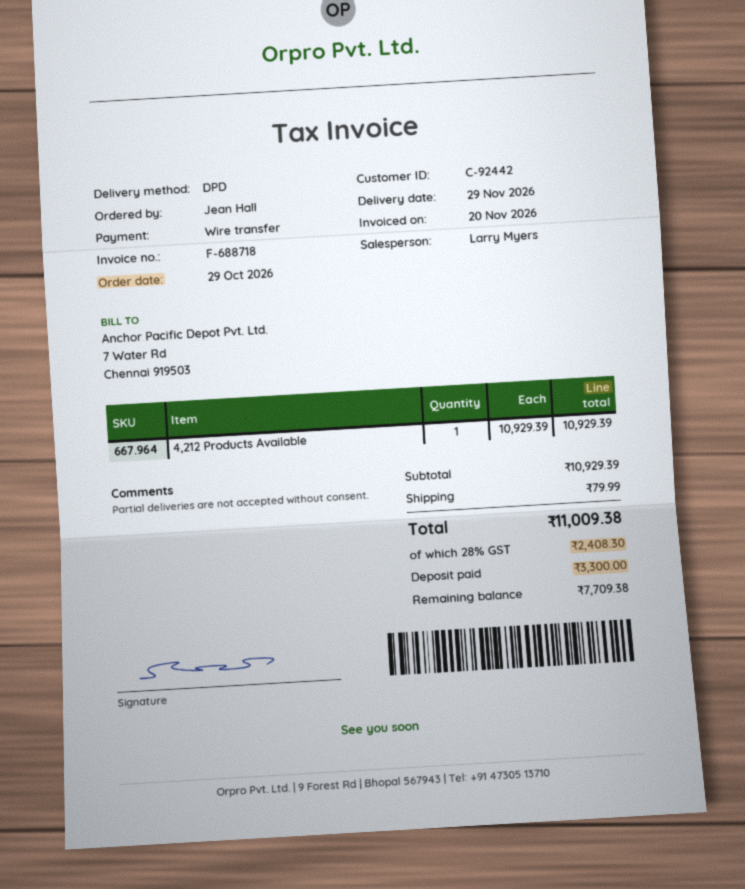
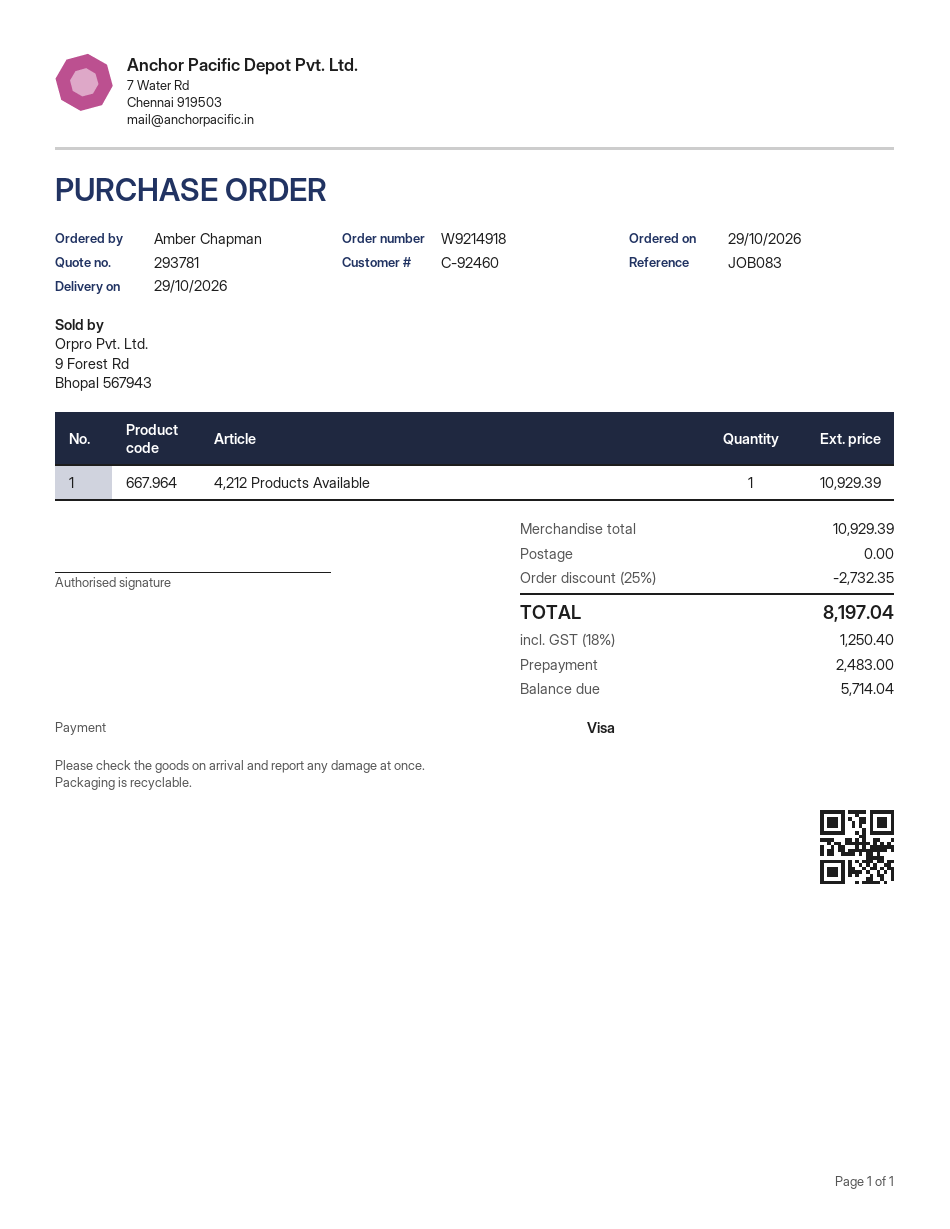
delivery date: 2026-11-29 -> 2026-10-29
customer number: C-92442 -> C-92460
ordered by: Jean Hall -> Amber Chapman
payment method: bank transfer -> Visa
discount: none -> 25% = 2732.35
shipping: 79.99 -> 0.00
tax: 28% = 2408.30 -> 18% = 1250.40
total: 11009.38 -> 8197.04
deposit: 3300.00 -> 2483.00
balance: 7709.38 -> 5714.04

